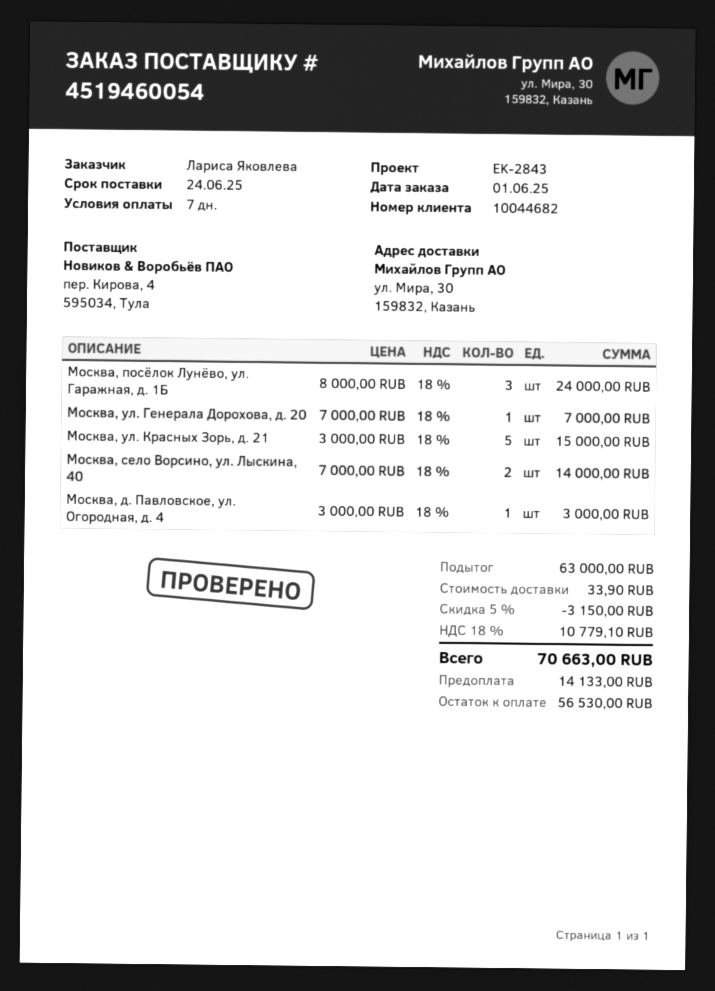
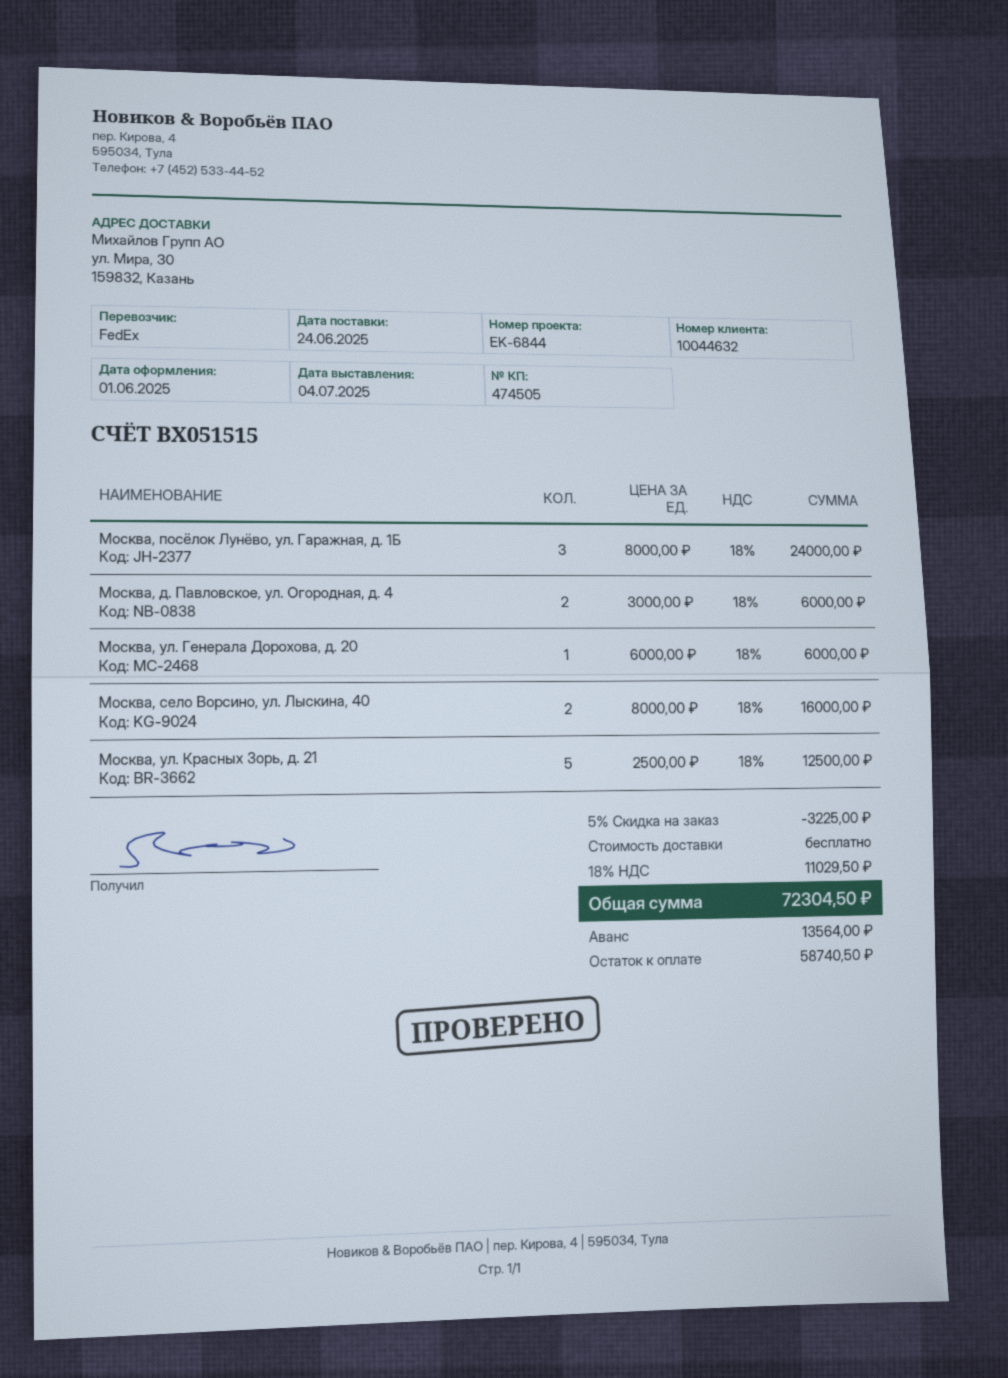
customer number: 10044682 -> 10044632
reference: EK-2843 -> EK-6844
Москва, ул. Генерала Дорохова, д. 20: 1 x 7000.00 = 7000.00 -> 1 x 6000.00 = 6000.00
Москва, ул. Красных Зорь, д. 21: 5 x 3000.00 = 15000.00 -> 5 x 2500.00 = 12500.00
Москва, село Ворсино, ул. Лыскина, 40: 2 x 7000.00 = 14000.00 -> 2 x 8000.00 = 16000.00
Москва, д. Павловское, ул. Огородная, д. 4: 1 x 3000.00 = 3000.00 -> 2 x 3000.00 = 6000.00
discount: 5% = 3150.00 -> 5% = 3225.00
shipping: 33.90 -> 0.00
tax: 18% = 10779.10 -> 18% = 11029.50
total: 70663.00 -> 72304.50
deposit: 14133.00 -> 13564.00
balance: 56530.00 -> 58740.50

